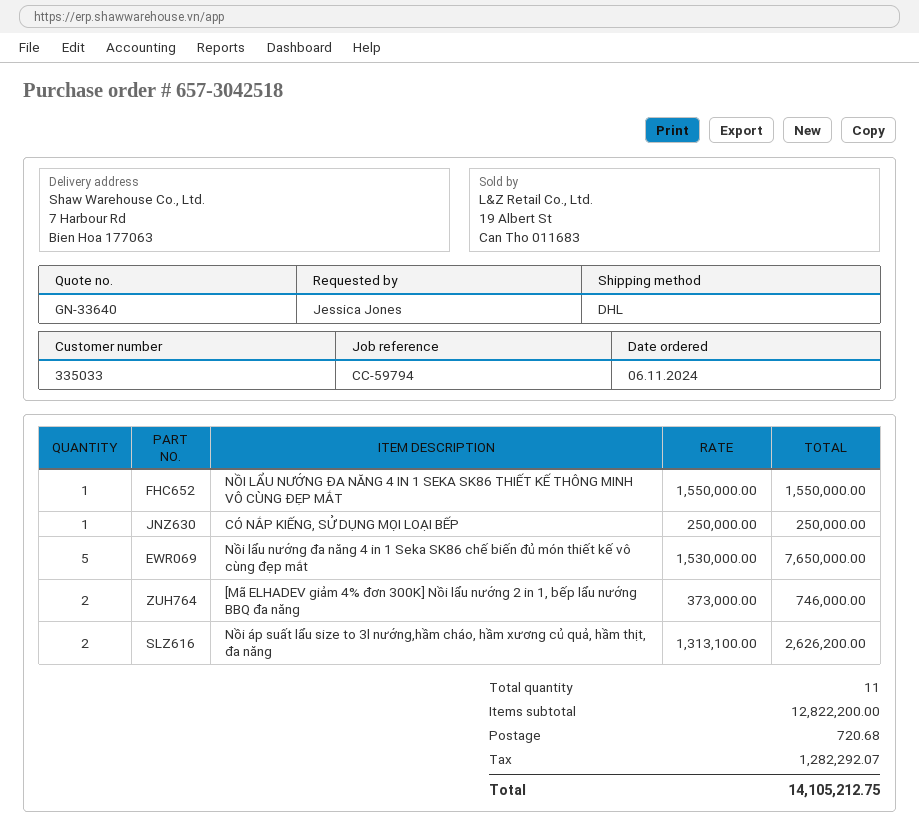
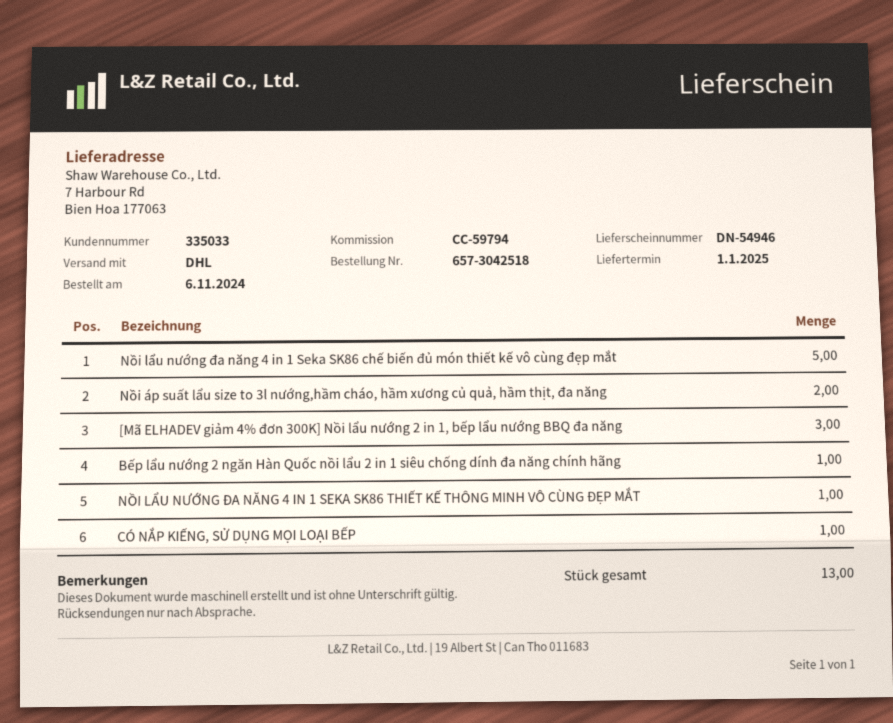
[Mã ELHADEV giảm 4% đơn 300K] Nồi lẩu nướng 2 in 1, bếp lẩu nướng BBQ đa năng: 2 -> 3
Bếp lẩu nướng 2 ngăn Hàn Quốc nồi lẩu 2 in 1 siêu chống dính đa năng chính hãng: none -> 1
total quantity: 11 -> 13

